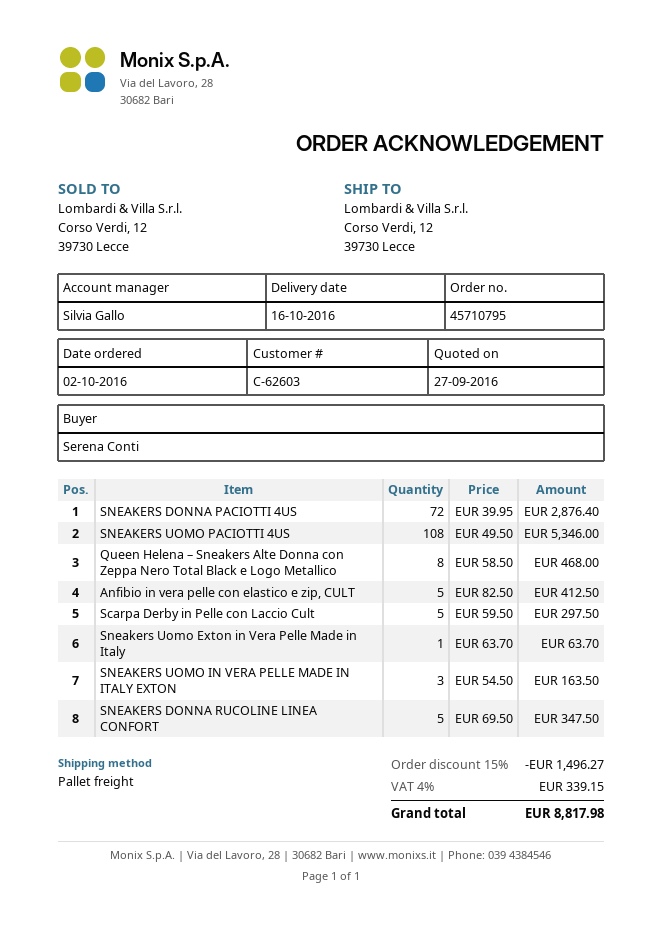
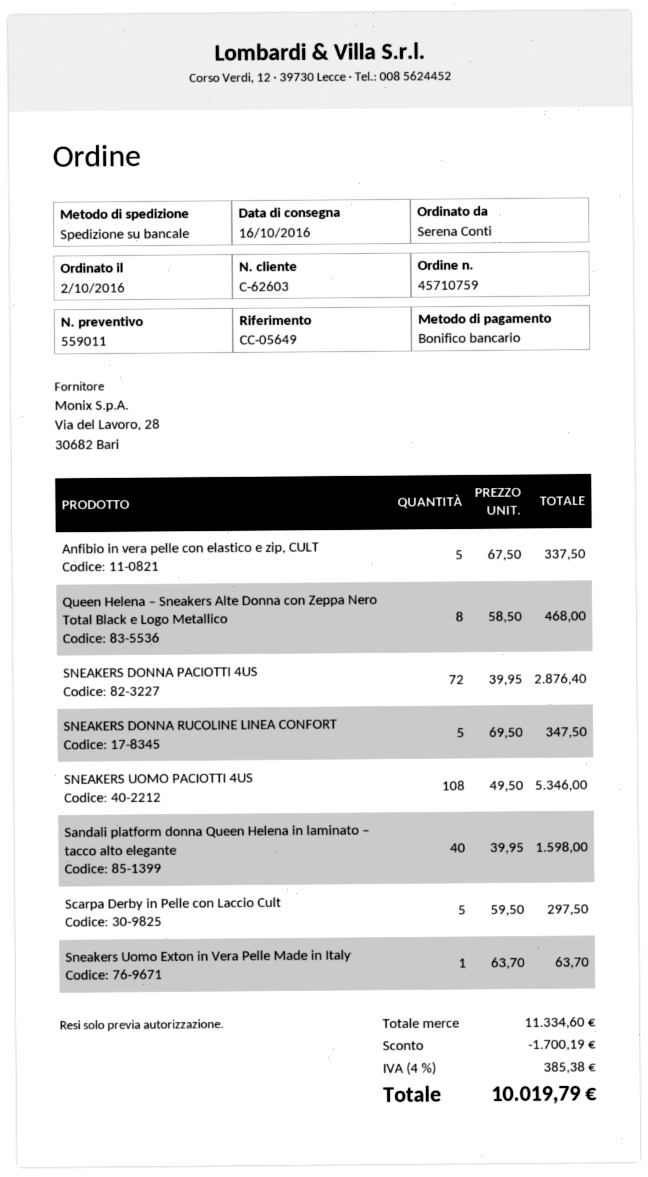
order number: 45710795 -> 45710759
Anfibio in vera pelle con elastico e zip, CULT: 5 x 82.50 = 412.50 -> 5 x 67.50 = 337.50
SNEAKERS UOMO IN VERA PELLE MADE IN ITALY EXTON: 3 x 54.50 = 163.50 -> none
Sandali platform donna Queen Helena in laminato – tacco alto elegante: none -> 40 x 39.95 = 1598.00
discount: 1496.27 -> 1700.19
tax: 4% = 339.15 -> 4% = 385.38
total: 8817.98 -> 10019.79

